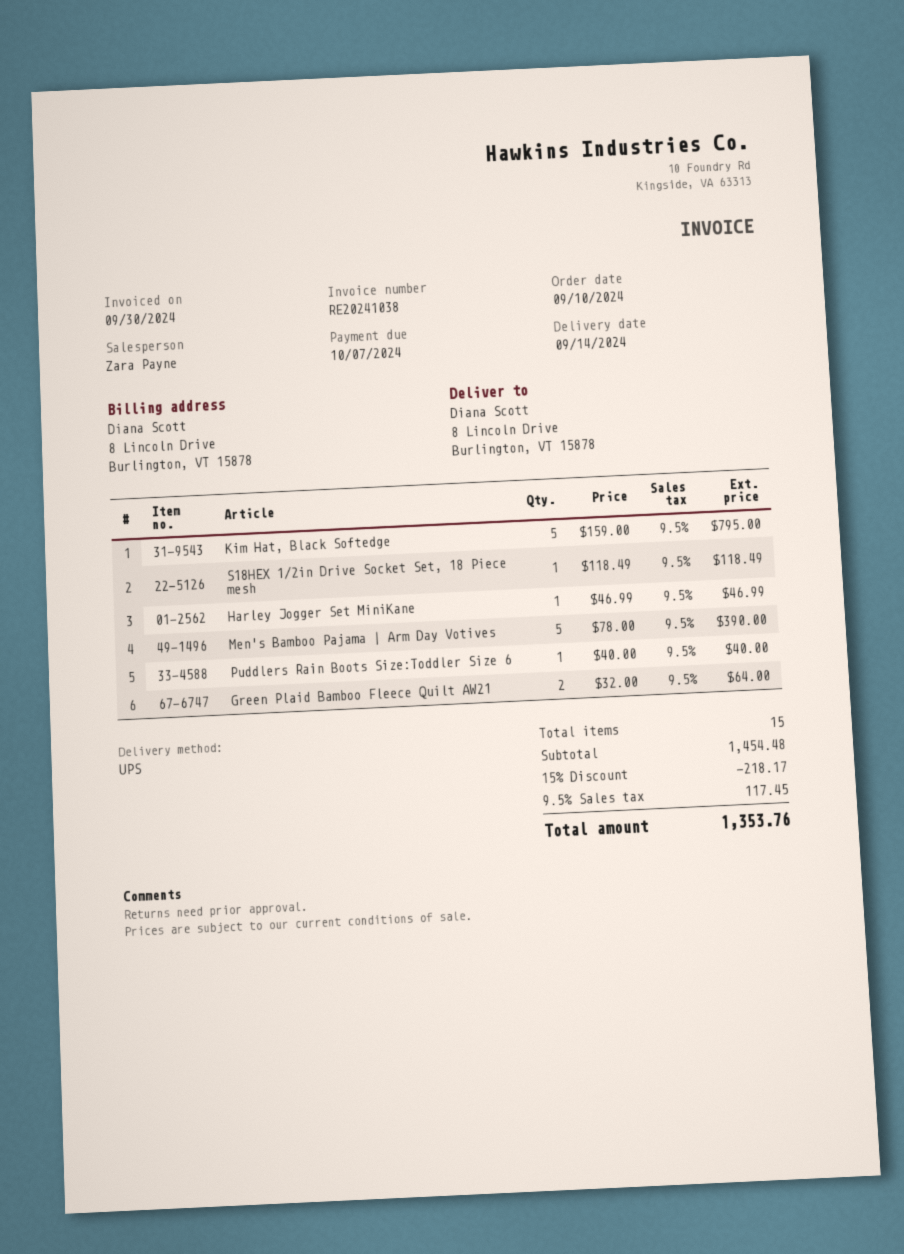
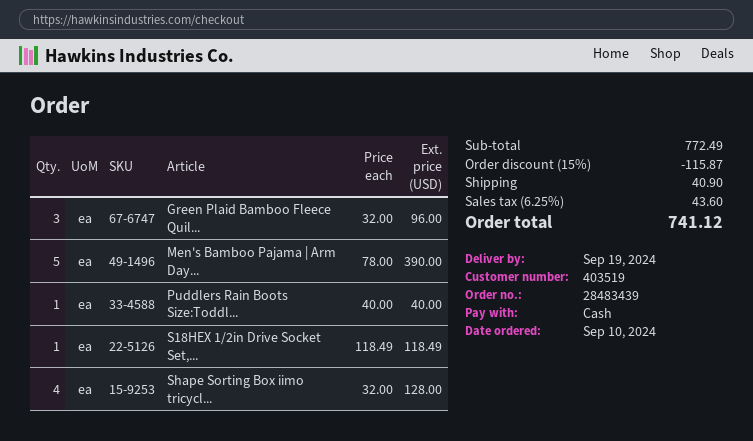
delivery date: 2024-09-14 -> 2024-09-19
Kim Hat, Black Softedge: 5 x 159.00 = 795.00 -> none
Harley Jogger Set MiniKane: 1 x 46.99 = 46.99 -> none
Green Plaid Bamboo Fleece Quilt AW21: 2 x 32.00 = 64.00 -> 3 x 32.00 = 96.00
Shape Sorting Box iimo tricycl...: none -> 4 x 32.00 = 128.00
subtotal: 1454.48 -> 772.49
discount: 15% = 218.17 -> 15% = 115.87
shipping: none -> 40.90
tax: 9.5% = 117.45 -> 6.25% = 43.60
total: 1353.76 -> 741.12

